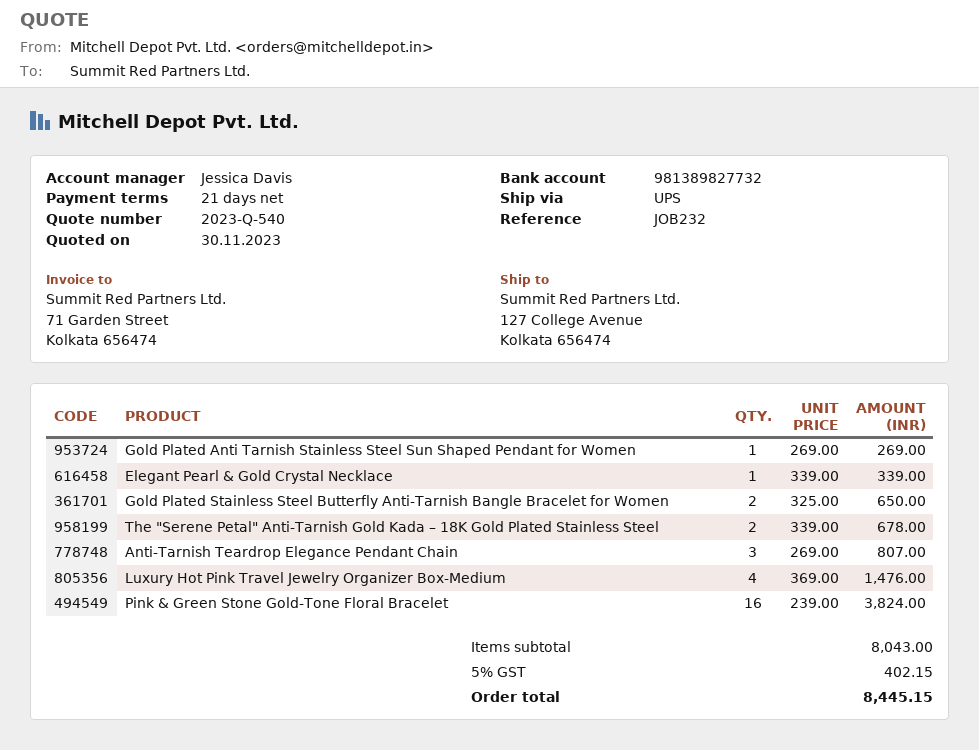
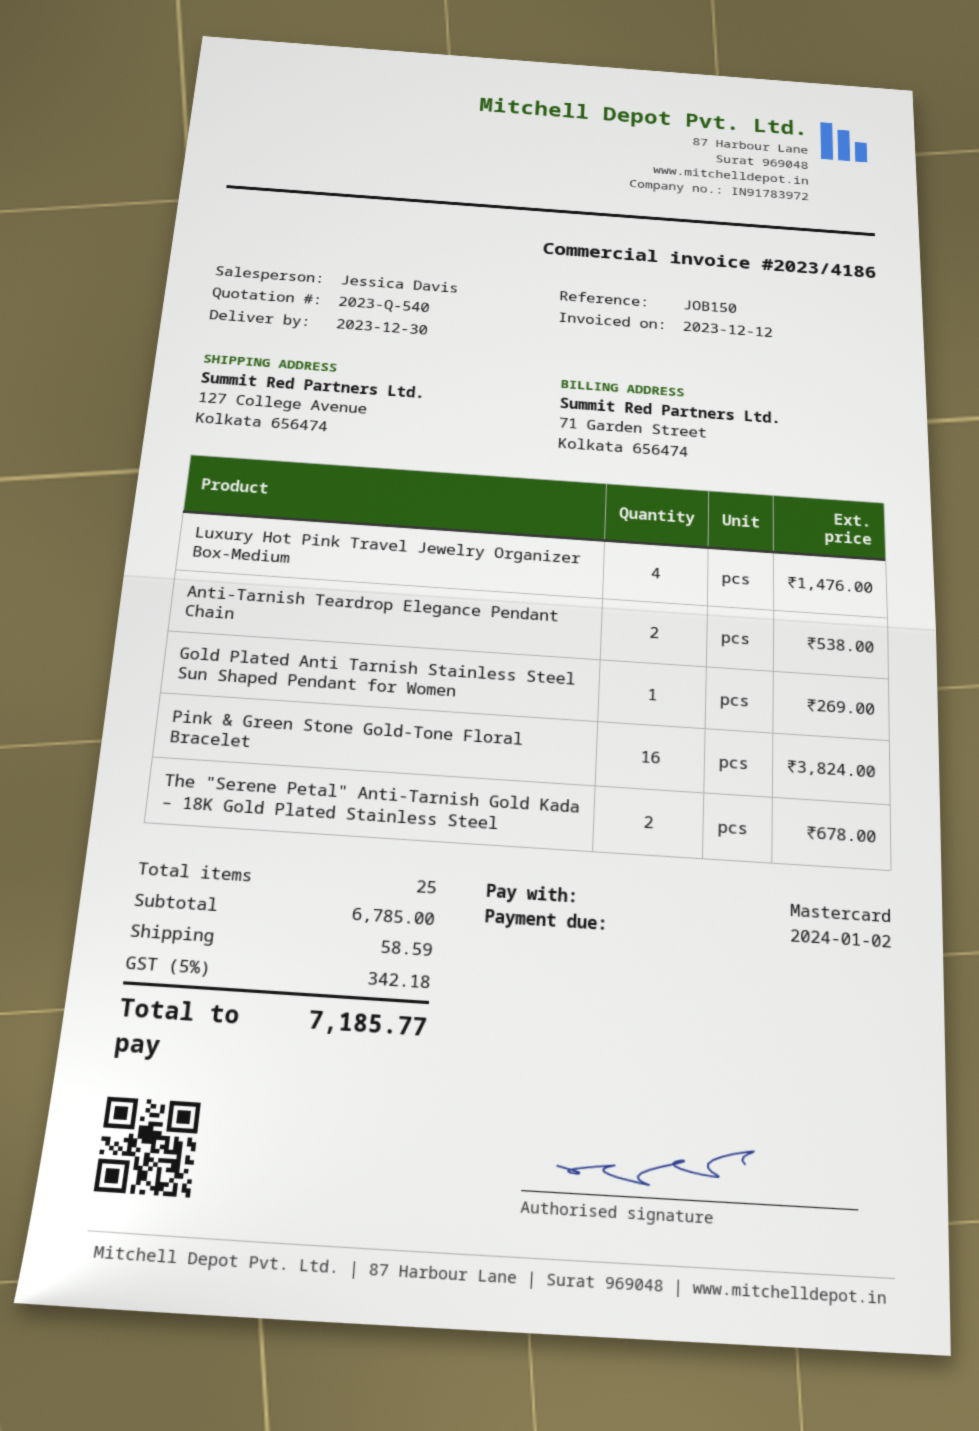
reference: JOB232 -> JOB150
Elegant Pearl & Gold Crystal Necklace: 1 for 339.00 -> none
Gold Plated Stainless Steel Butterfly Anti-Tarnish Bangle Bracelet for Women: 2 for 650.00 -> none
Anti-Tarnish Teardrop Elegance Pendant Chain: 3 for 807.00 -> 2 for 538.00
subtotal: 8043.00 -> 6785.00
shipping: none -> 58.59
tax: 5% = 402.15 -> 5% = 342.18
total: 8445.15 -> 7185.77

